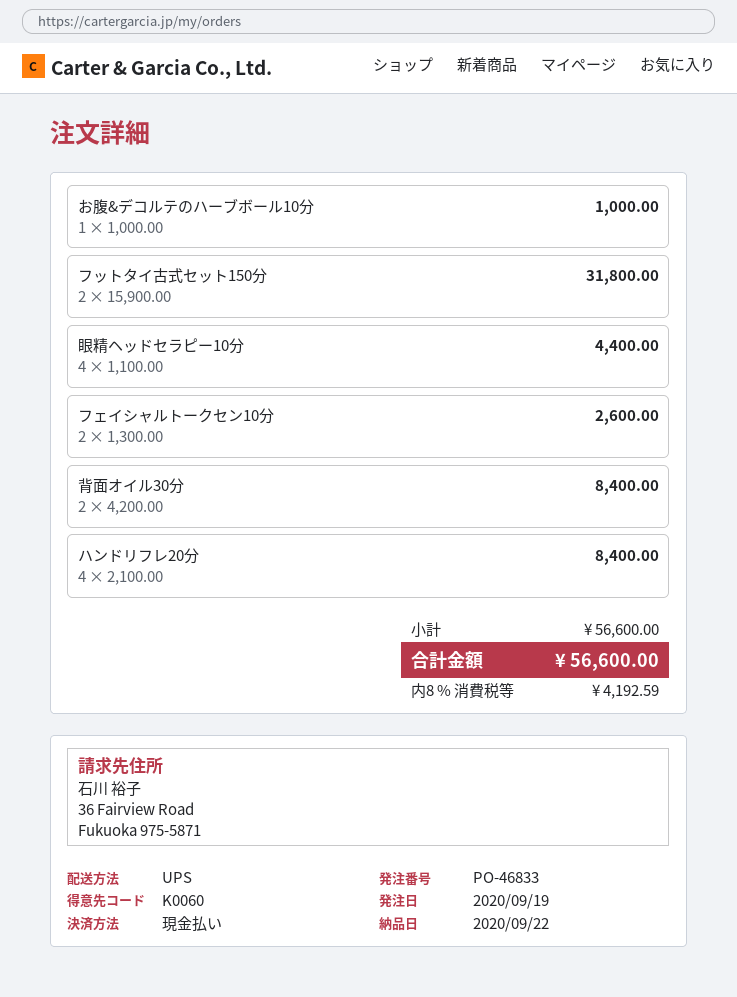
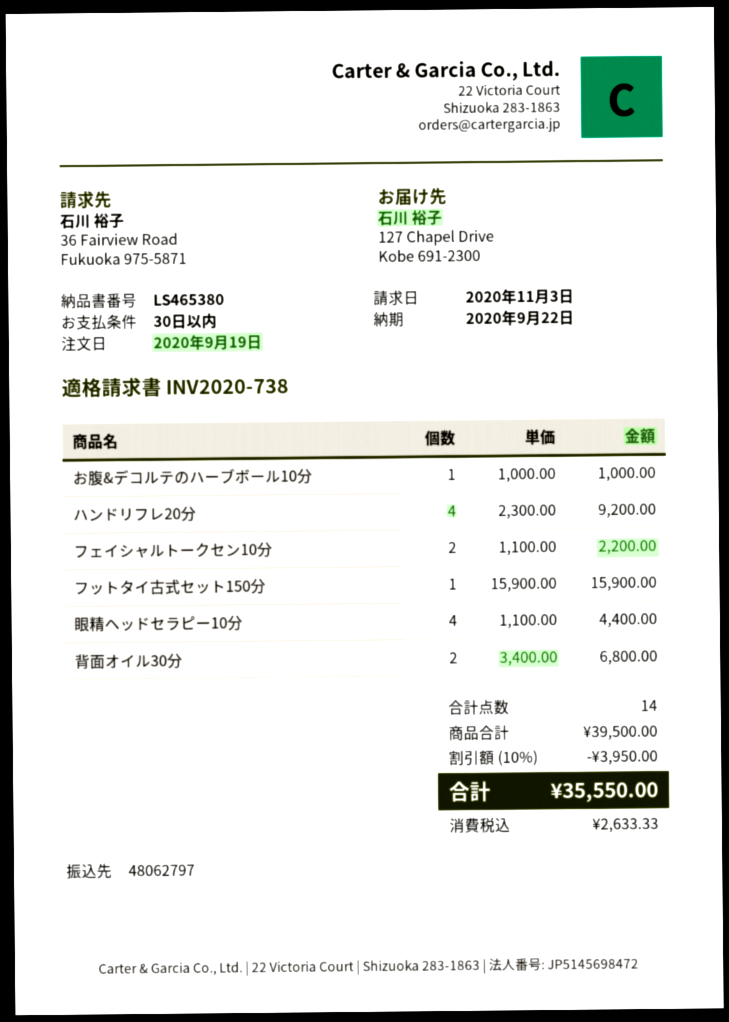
フットタイ古式セット150分: 2 x 15900.00 = 31800.00 -> 1 x 15900.00 = 15900.00
フェイシャルトークセン10分: 2 x 1300.00 = 2600.00 -> 2 x 1100.00 = 2200.00
背面オイル30分: 2 x 4200.00 = 8400.00 -> 2 x 3400.00 = 6800.00
ハンドリフレ20分: 4 x 2100.00 = 8400.00 -> 4 x 2300.00 = 9200.00
subtotal: 56600.00 -> 39500.00
discount: none -> 10% = 3950.00
tax: 4192.59 -> 2633.33
total: 56600.00 -> 35550.00

